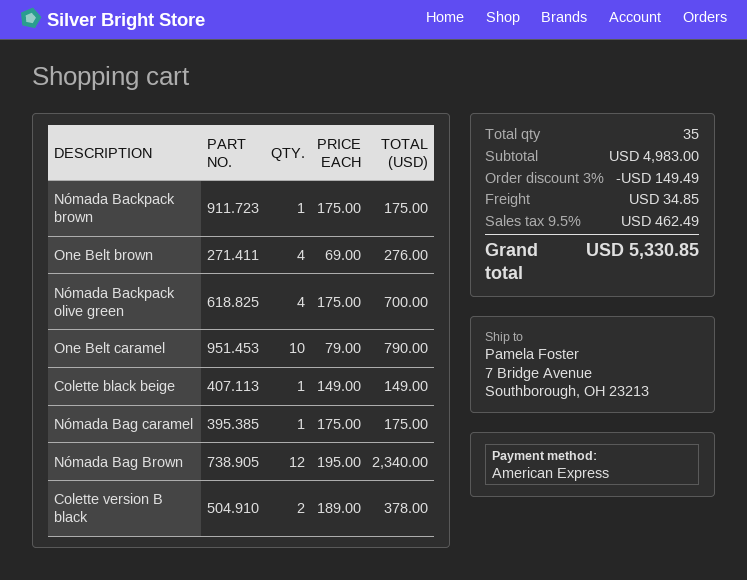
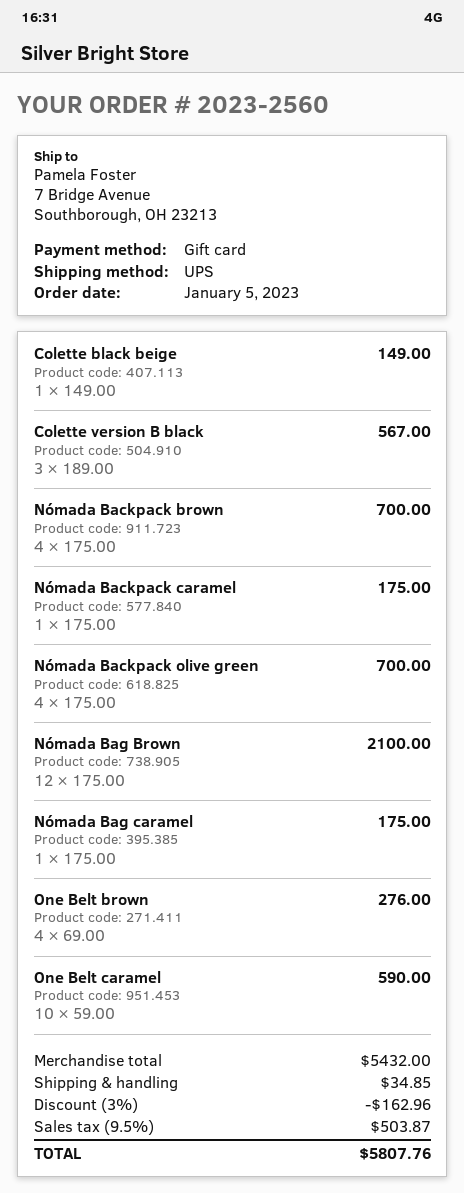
payment method: American Express -> gift card
Nómada Backpack brown: 1 x 175.00 = 175.00 -> 4 x 175.00 = 700.00
One Belt caramel: 10 x 79.00 = 790.00 -> 10 x 59.00 = 590.00
Nómada Bag Brown: 12 x 195.00 = 2340.00 -> 12 x 175.00 = 2100.00
Colette version B black: 2 x 189.00 = 378.00 -> 3 x 189.00 = 567.00
Nómada Backpack caramel: none -> 1 x 175.00 = 175.00
subtotal: 4983.00 -> 5432.00
discount: 3% = 149.49 -> 3% = 162.96
tax: 9.5% = 462.49 -> 9.5% = 503.87
total: 5330.85 -> 5807.76

